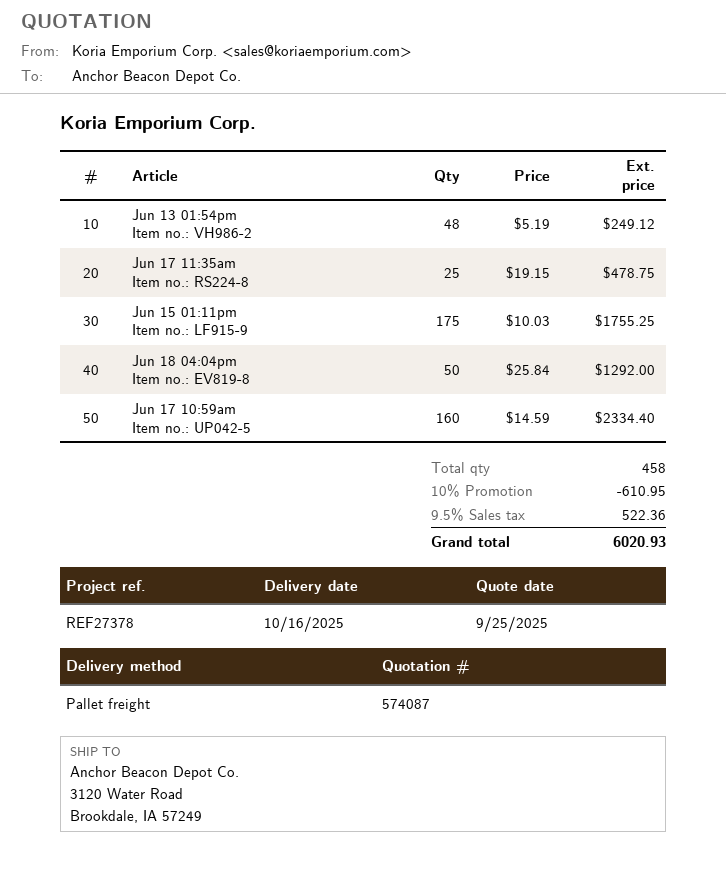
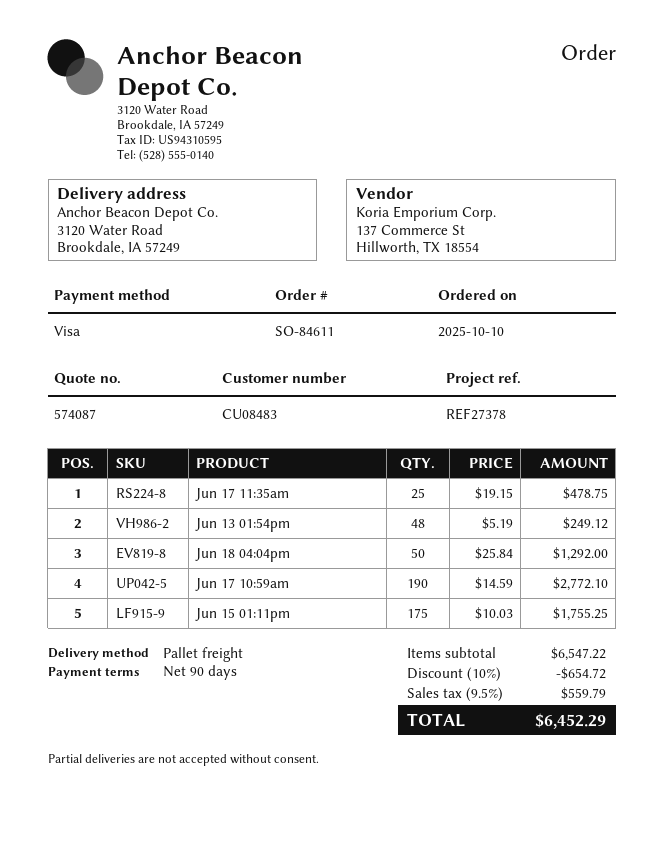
Jun 17 10:59am: 160 x 14.59 = 2334.40 -> 190 x 14.59 = 2772.10
discount: 10% = 610.95 -> 10% = 654.72
tax: 9.5% = 522.36 -> 9.5% = 559.79
total: 6020.93 -> 6452.29

